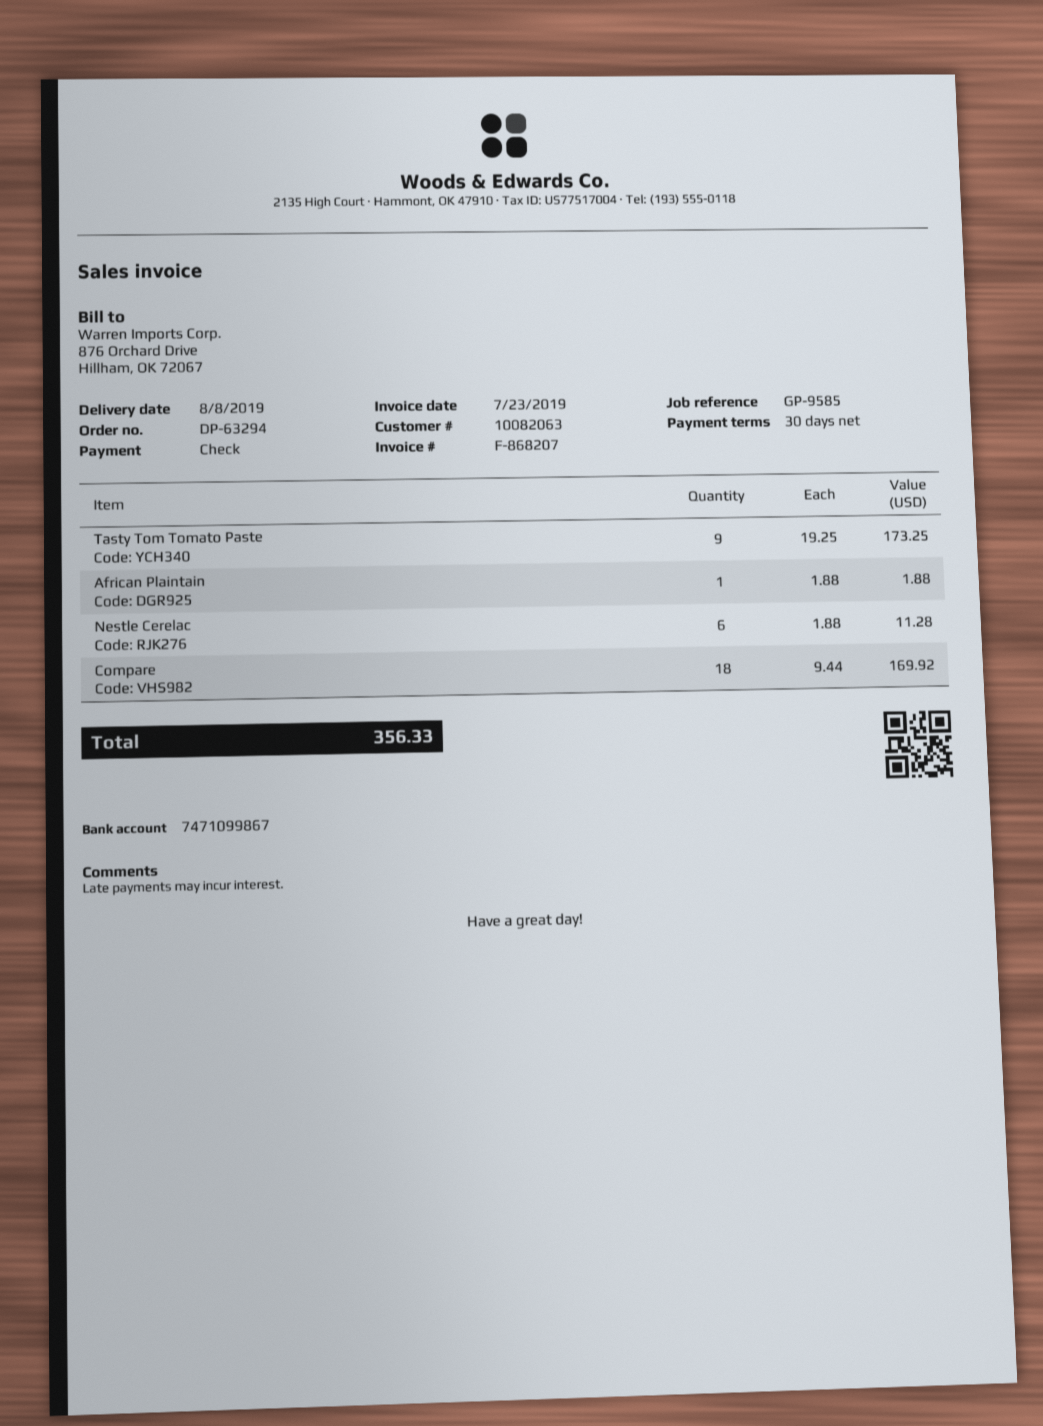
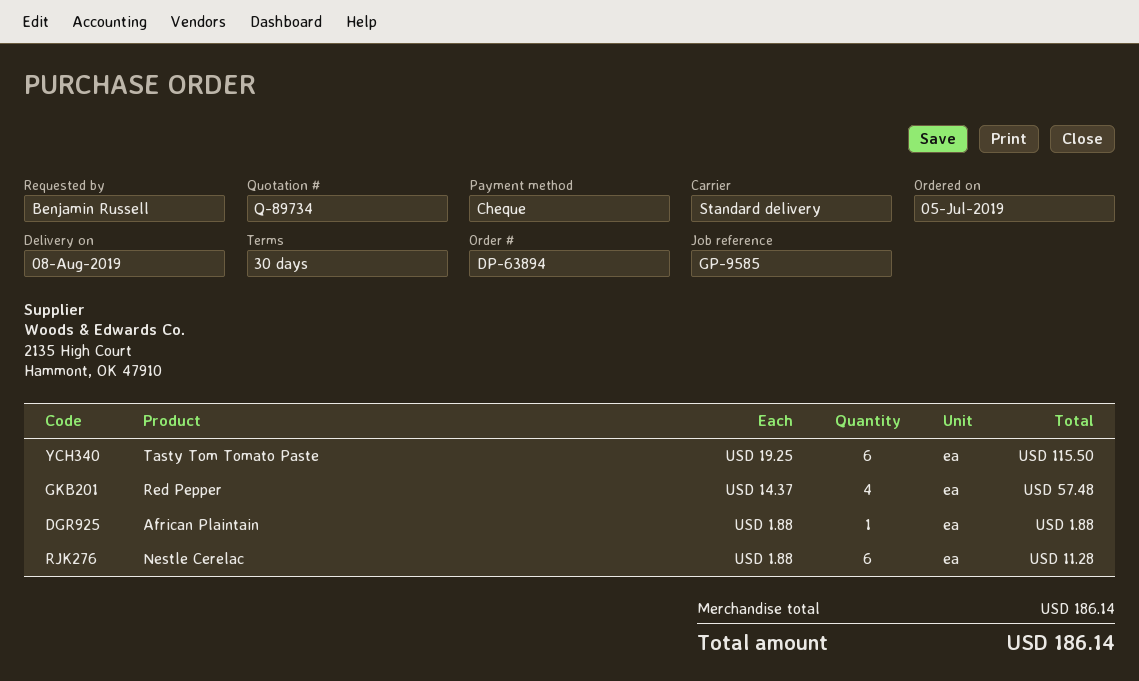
order number: DP-63294 -> DP-63894
Tasty Tom Tomato Paste: 9 x 19.25 = 173.25 -> 6 x 19.25 = 115.50
Compare: 18 x 9.44 = 169.92 -> none
Red Pepper: none -> 4 x 14.37 = 57.48
total: 356.33 -> 186.14

